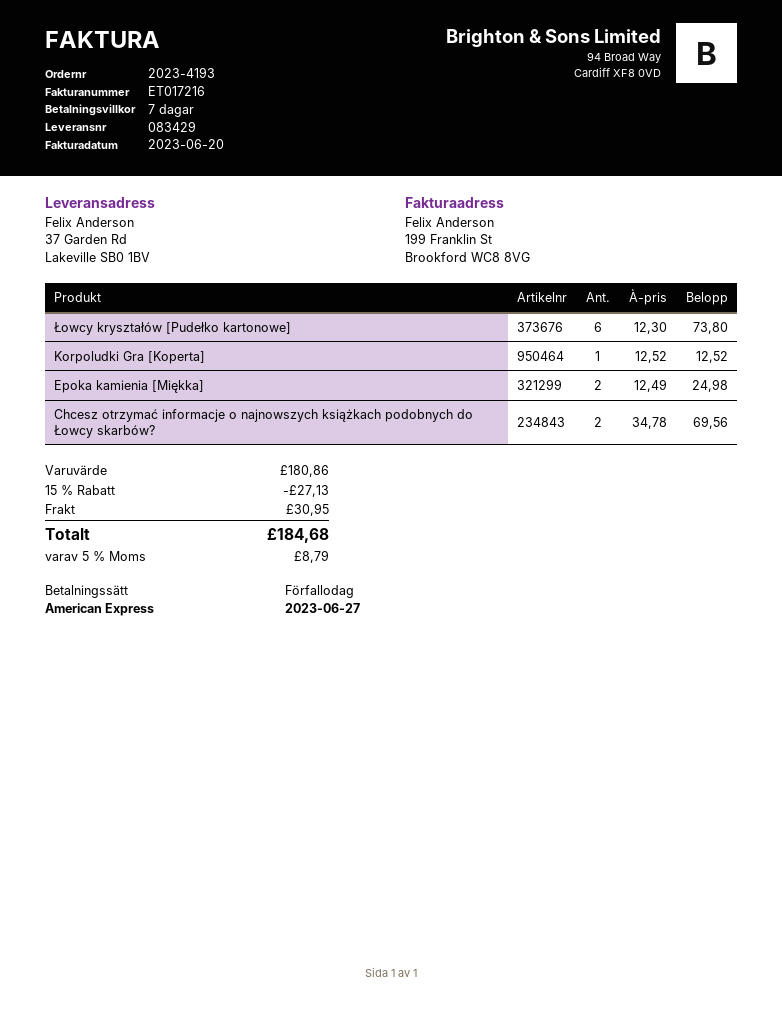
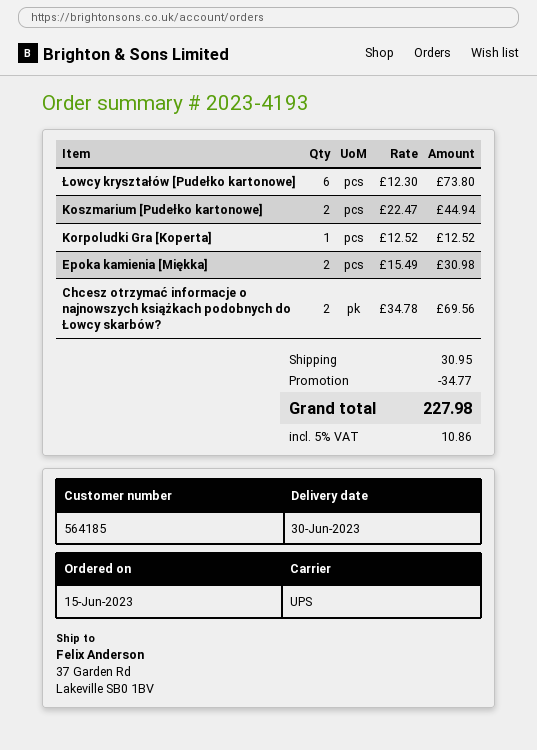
Epoka kamienia [Miękka]: 2 x 12.49 = 24.98 -> 2 x 15.49 = 30.98
Koszmarium [Pudełko kartonowe]: none -> 2 x 22.47 = 44.94
discount: 27.13 -> 34.77
tax: 5% = 8.79 -> 5% = 10.86
total: 184.68 -> 227.98

